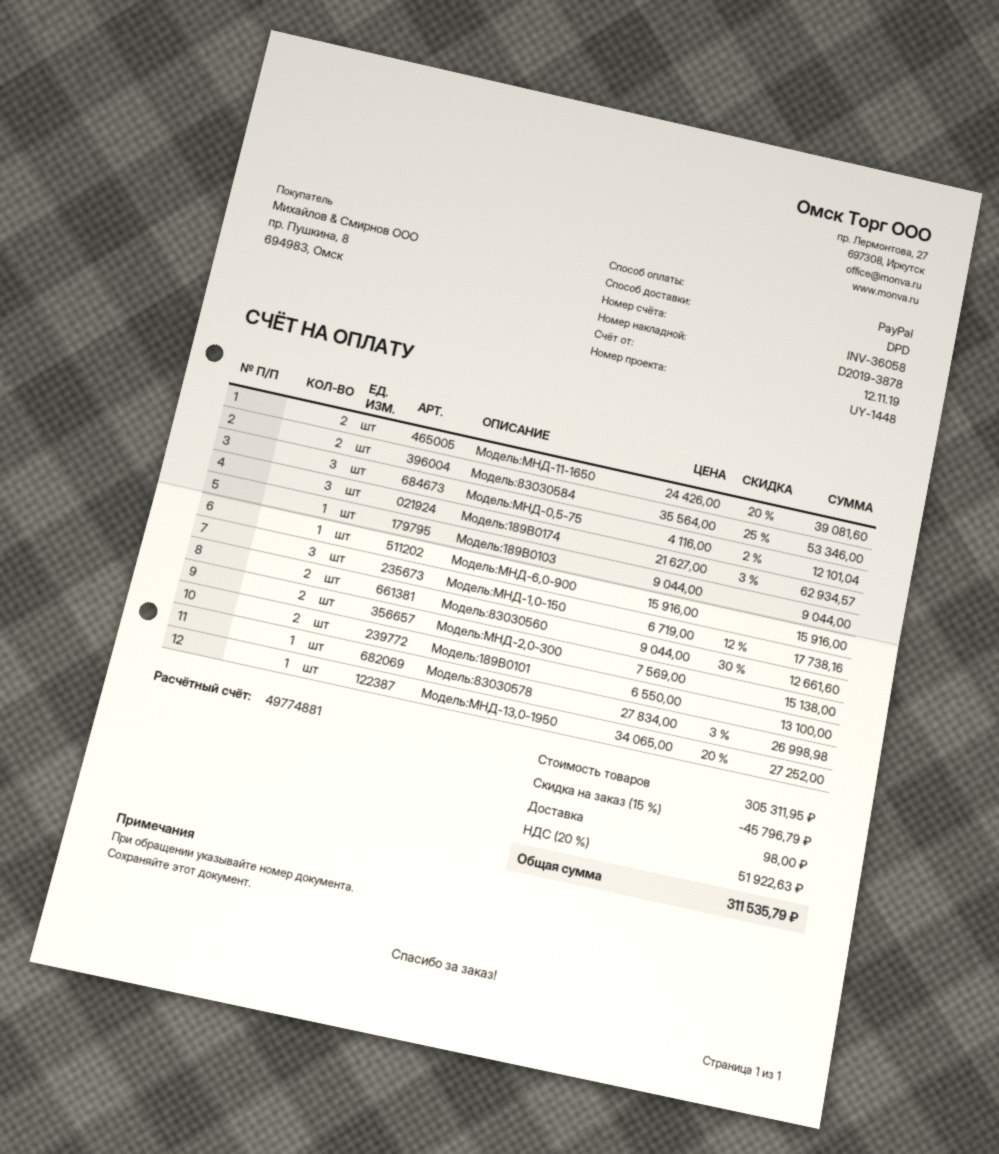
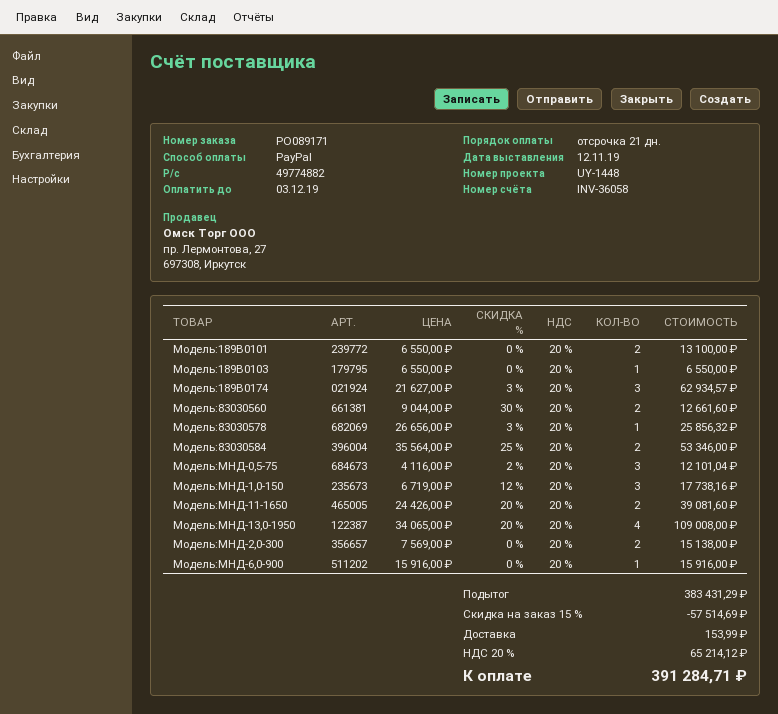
bank account: 49774881 -> 49774882
Модель:189B0103: 1 x 9044.00 = 9044.00 -> 1 x 6550.00 = 6550.00
Модель:83030578: 1 x 27834.00 - 3% = 26998.98 -> 1 x 26656.00 - 3% = 25856.32
Модель:МНД-13,0-1950: 1 x 34065.00 - 20% = 27252.00 -> 4 x 34065.00 - 20% = 109008.00
subtotal: 305311.95 -> 383431.29
discount: 15% = 45796.79 -> 15% = 57514.69
shipping: 98.00 -> 153.99
tax: 20% = 51922.63 -> 20% = 65214.12
total: 311535.79 -> 391284.71

